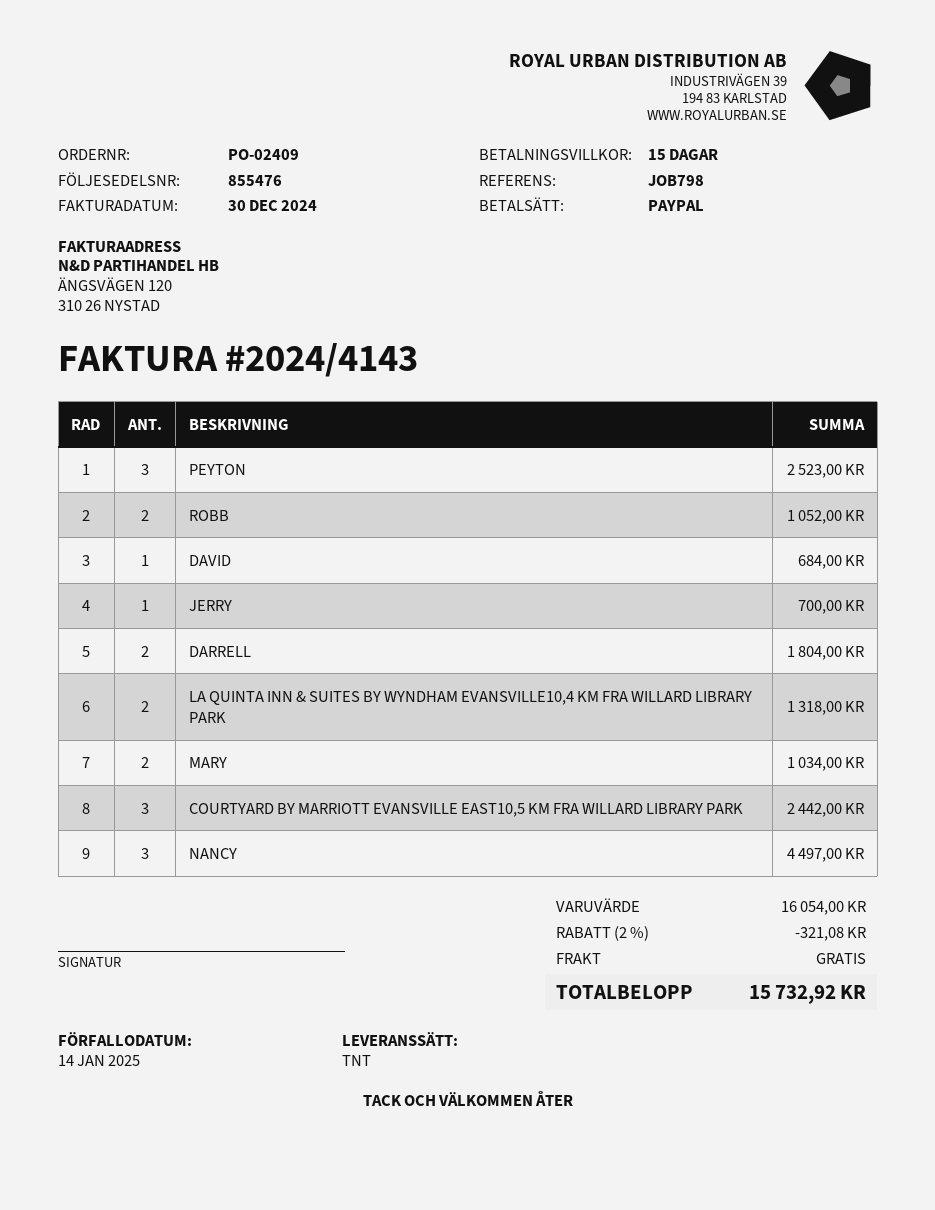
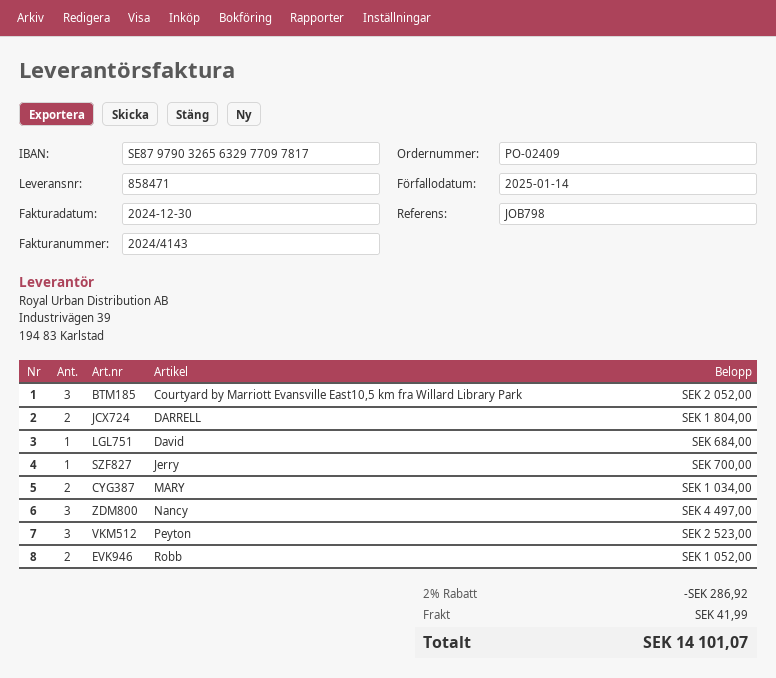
delivery note number: 855476 -> 858471
LA QUINTA INN & SUITES BY WYNDHAM EVANSVILLE10,4 KM FRA WILLARD LIBRARY PARK: 2 for 1318.00 -> none
COURTYARD BY MARRIOTT EVANSVILLE EAST10,5 KM FRA WILLARD LIBRARY PARK: 3 for 2442.00 -> 3 for 2052.00
discount: 2% = 321.08 -> 2% = 286.92
shipping: 0.00 -> 41.99
total: 15732.92 -> 14101.07

